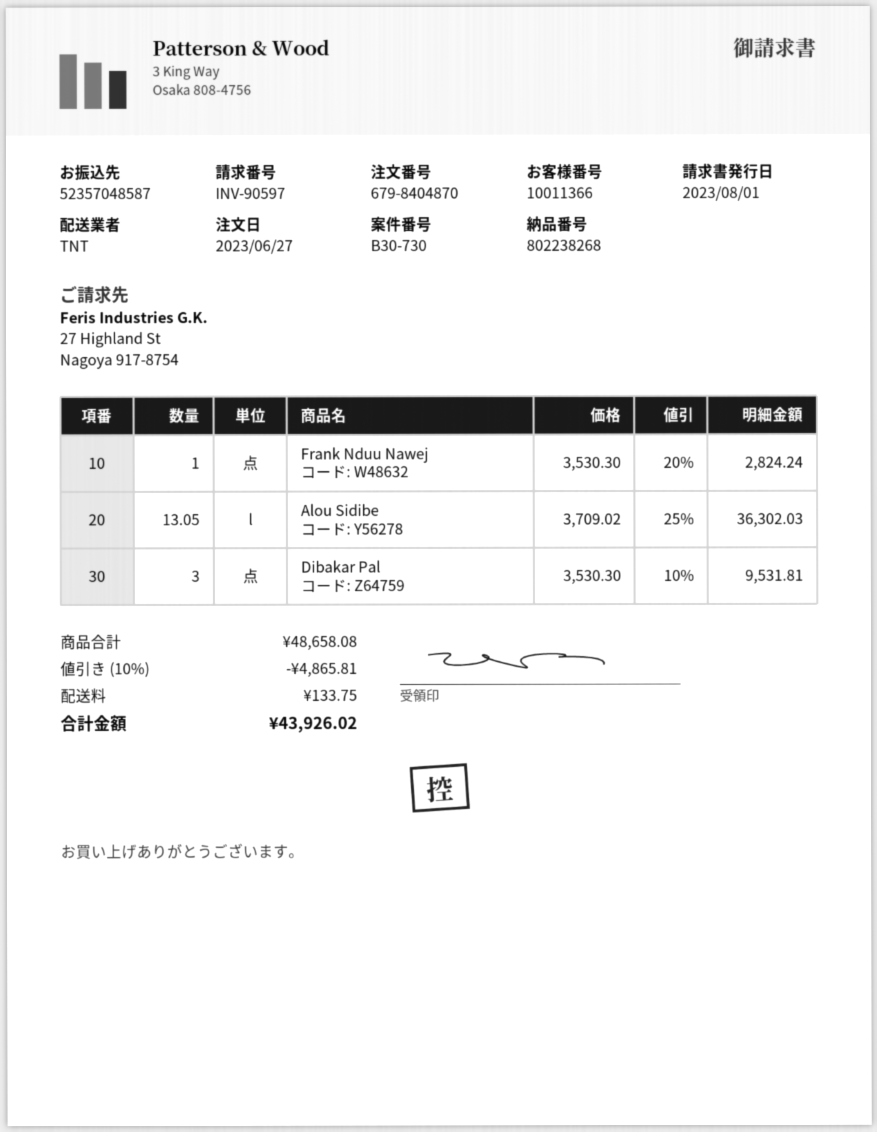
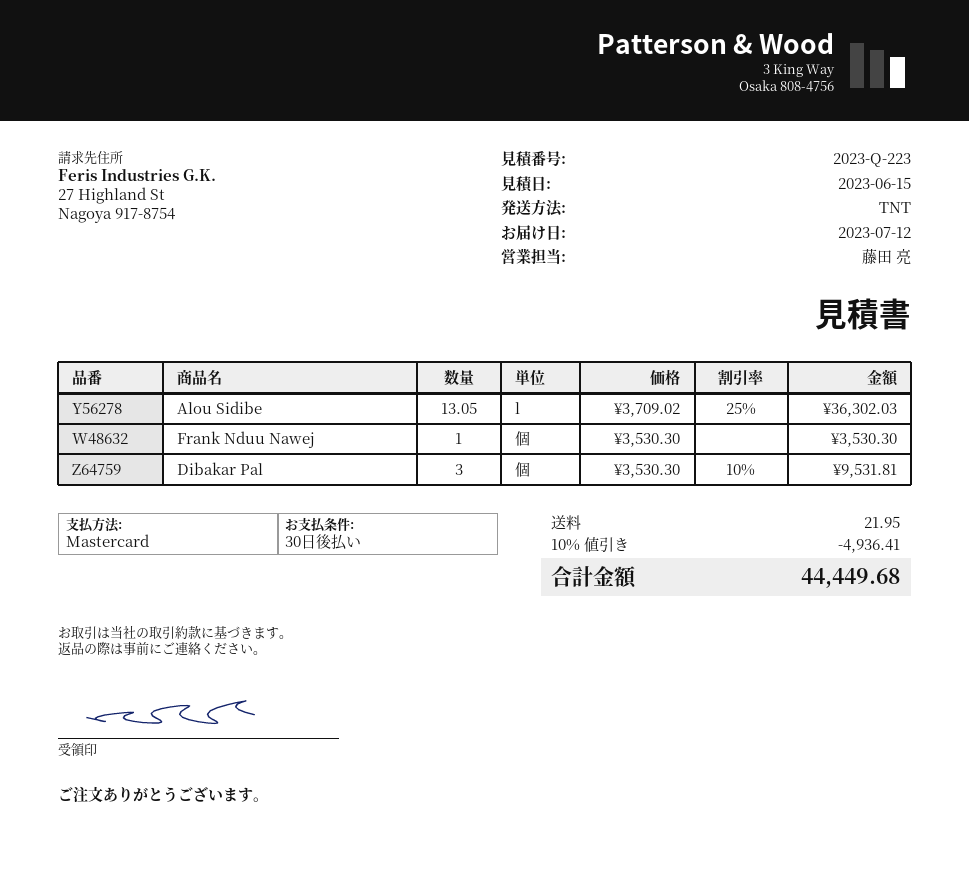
Frank Nduu Nawej: 1 x 3530.30 - 20% = 2824.24 -> 1 x 3530.30 = 3530.30
discount: 10% = 4865.81 -> 10% = 4936.41
shipping: 133.75 -> 21.95
total: 43926.02 -> 44449.68

